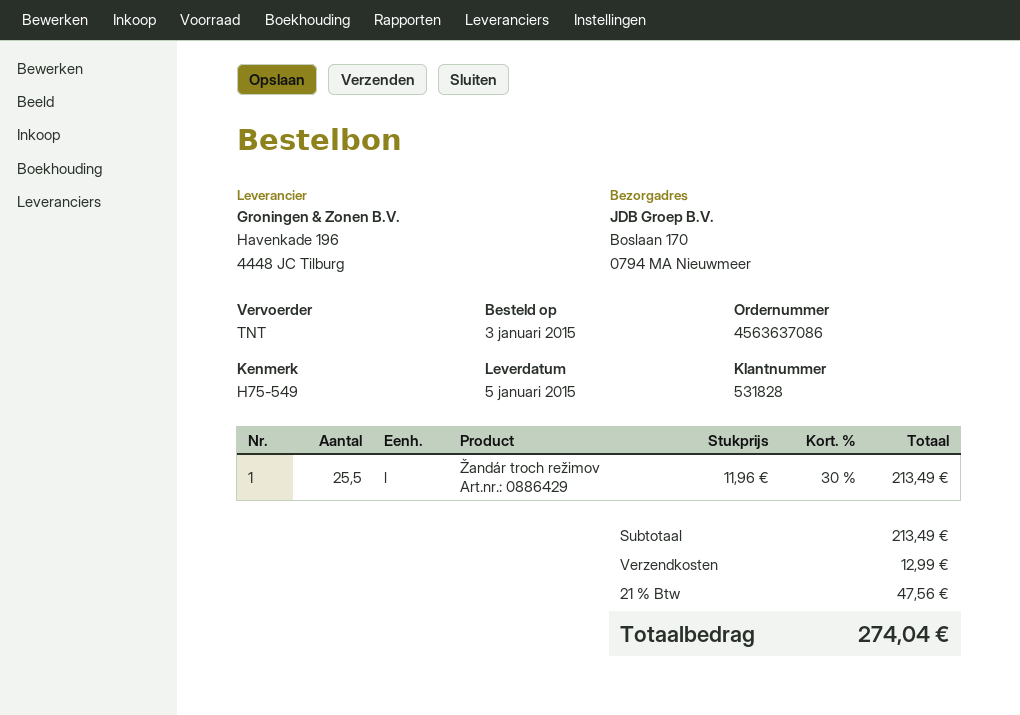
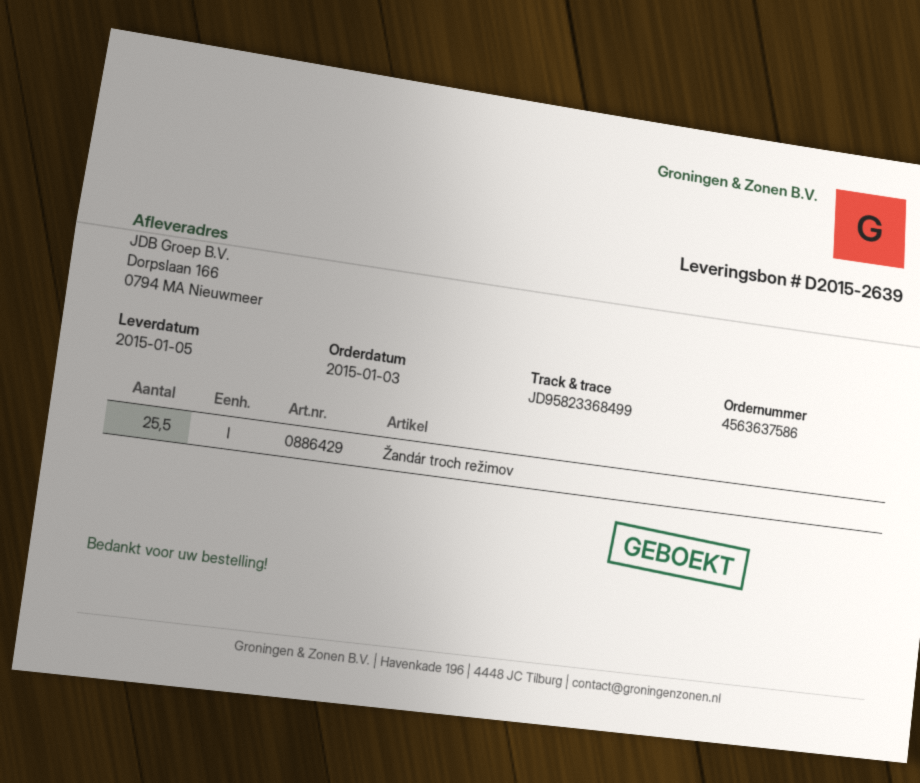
order number: 4563637086 -> 4563637586
ship to: Boslaan 170, 0794 MA Nieuwmeer -> Dorpslaan 166, 0794 MA Nieuwmeer

